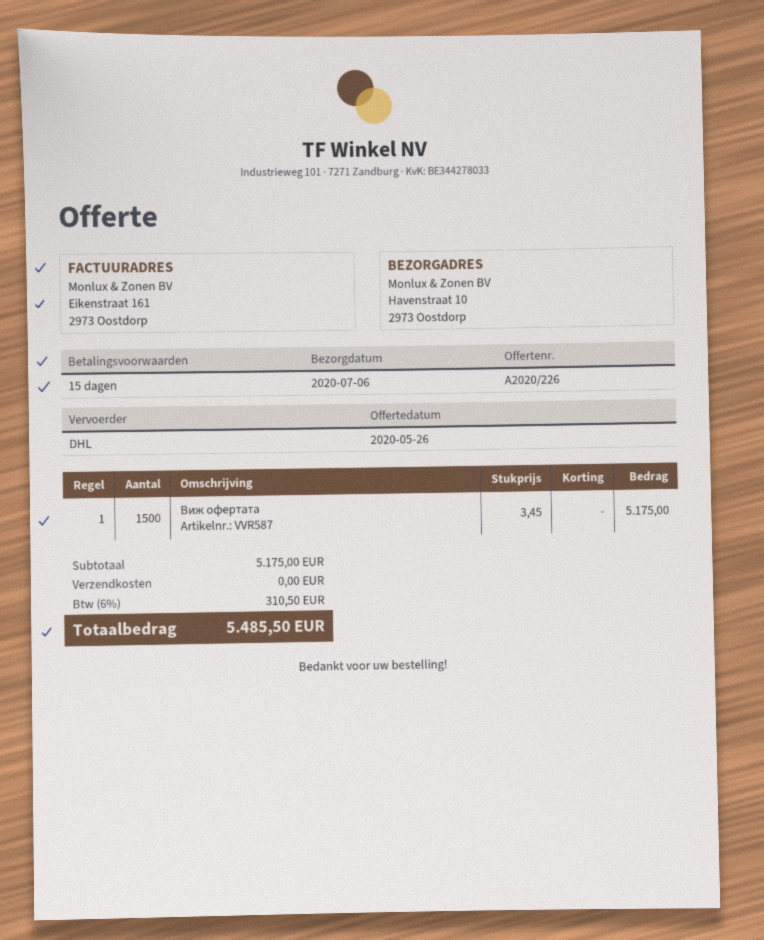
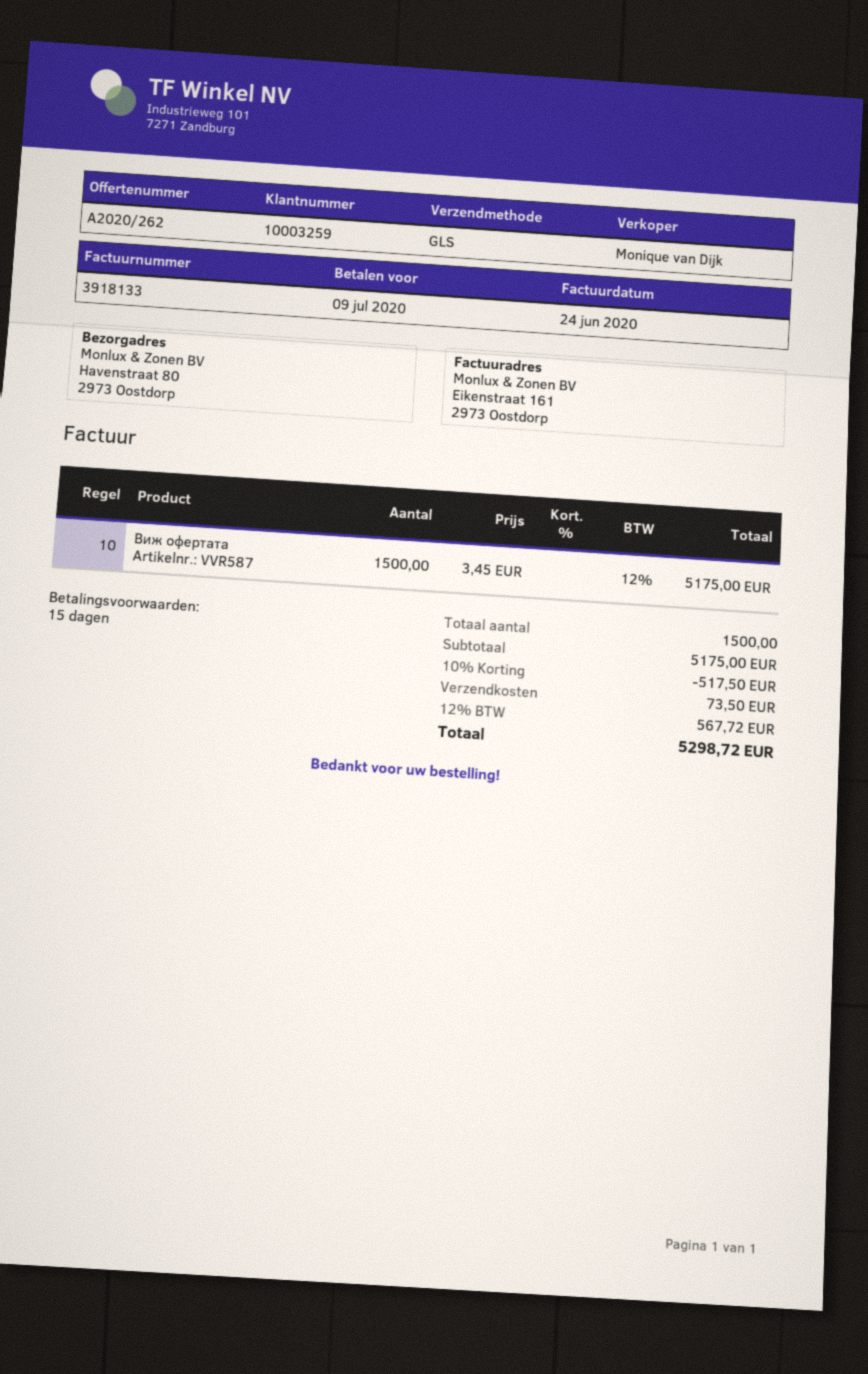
quote number: A2020/226 -> A2020/262
shipping method: DHL -> GLS
ship to: Havenstraat 10, 2973 Oostdorp -> Havenstraat 80, 2973 Oostdorp
discount: none -> 10% = 517.50
shipping: 0.00 -> 73.50
tax: 6% = 310.50 -> 12% = 567.72
total: 5485.50 -> 5298.72

